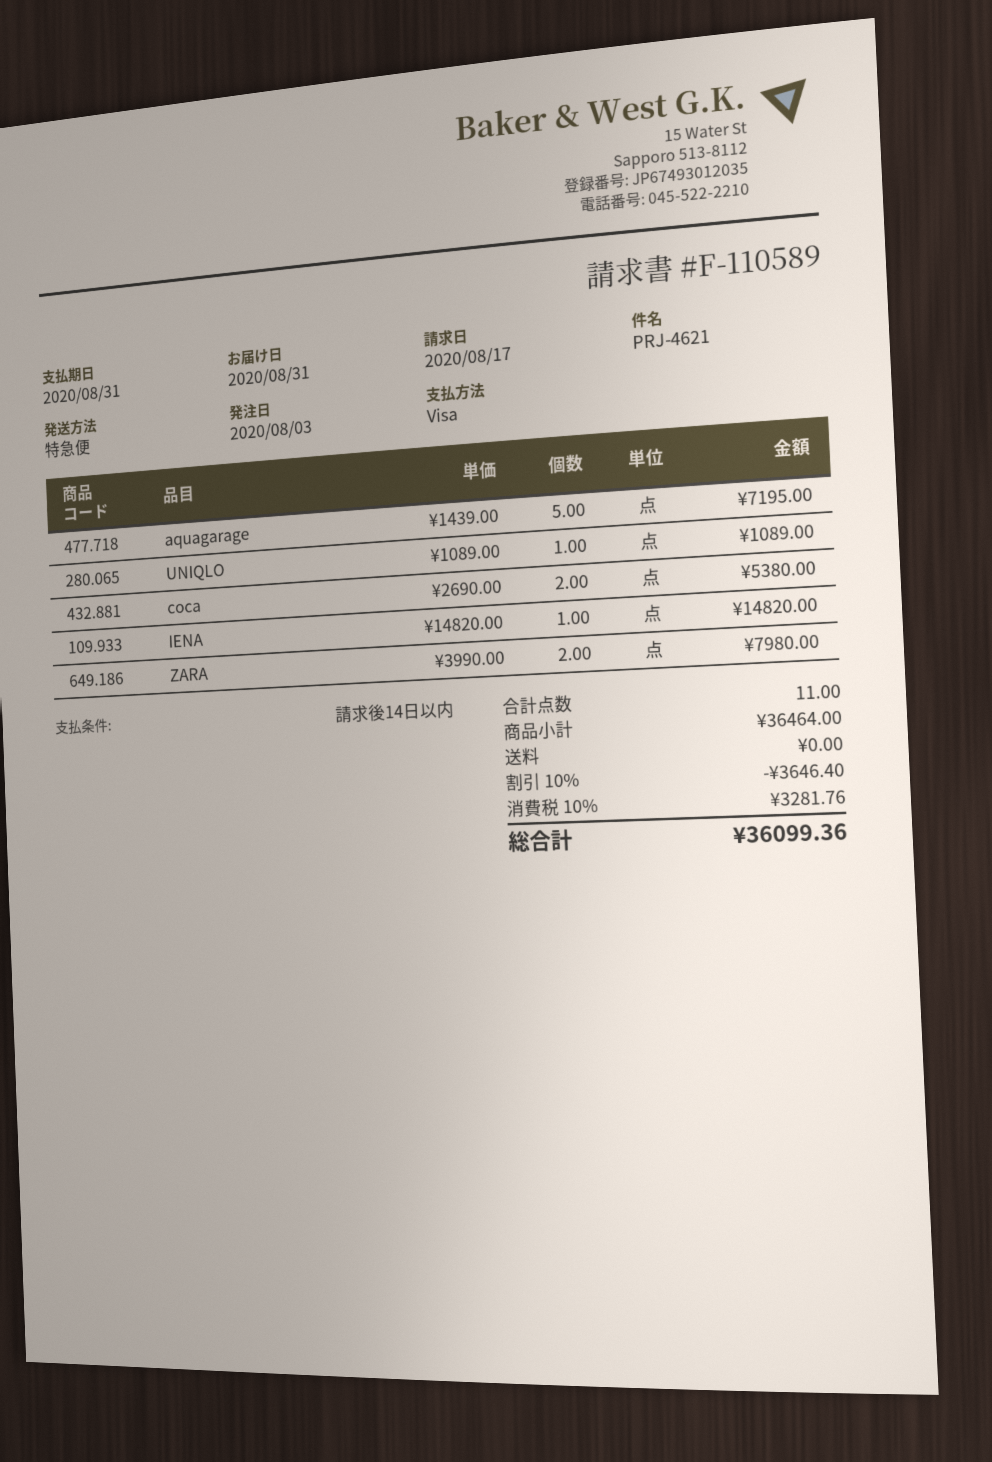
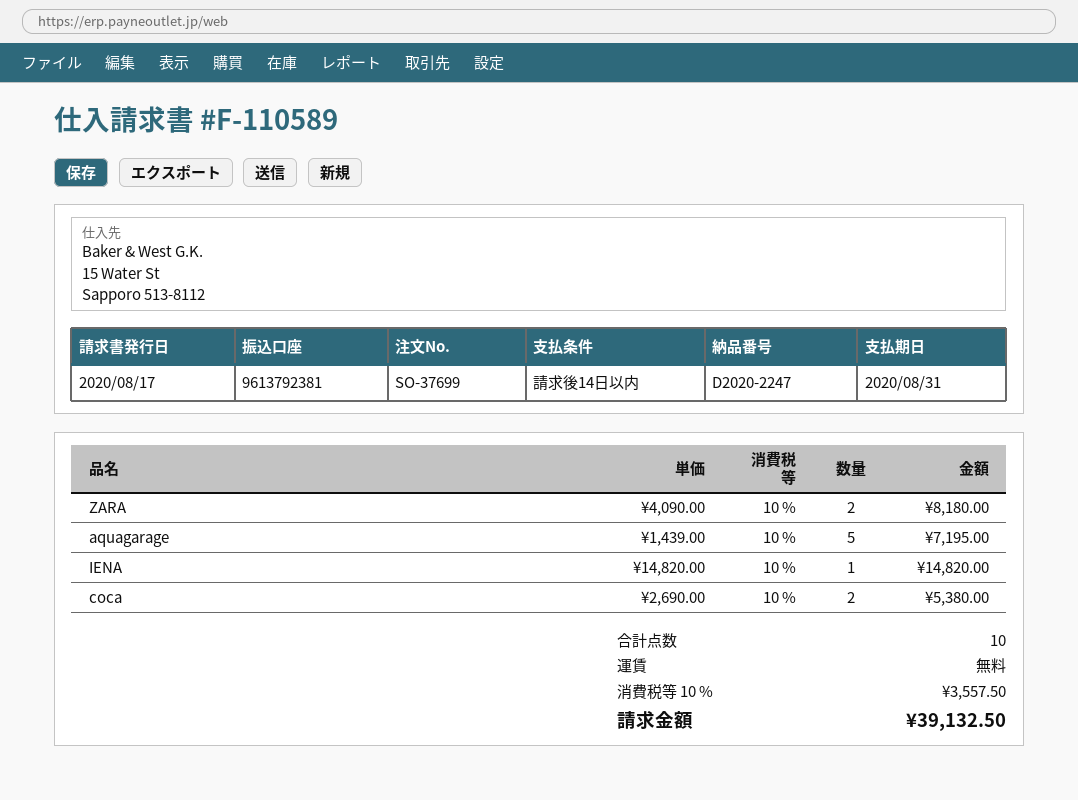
UNIQLO: 1 x 1089.00 = 1089.00 -> none
ZARA: 2 x 3990.00 = 7980.00 -> 2 x 4090.00 = 8180.00
total quantity: 11 -> 10
discount: 10% = 3646.40 -> none
tax: 10% = 3281.76 -> 10% = 3557.50
total: 36099.36 -> 39132.50

